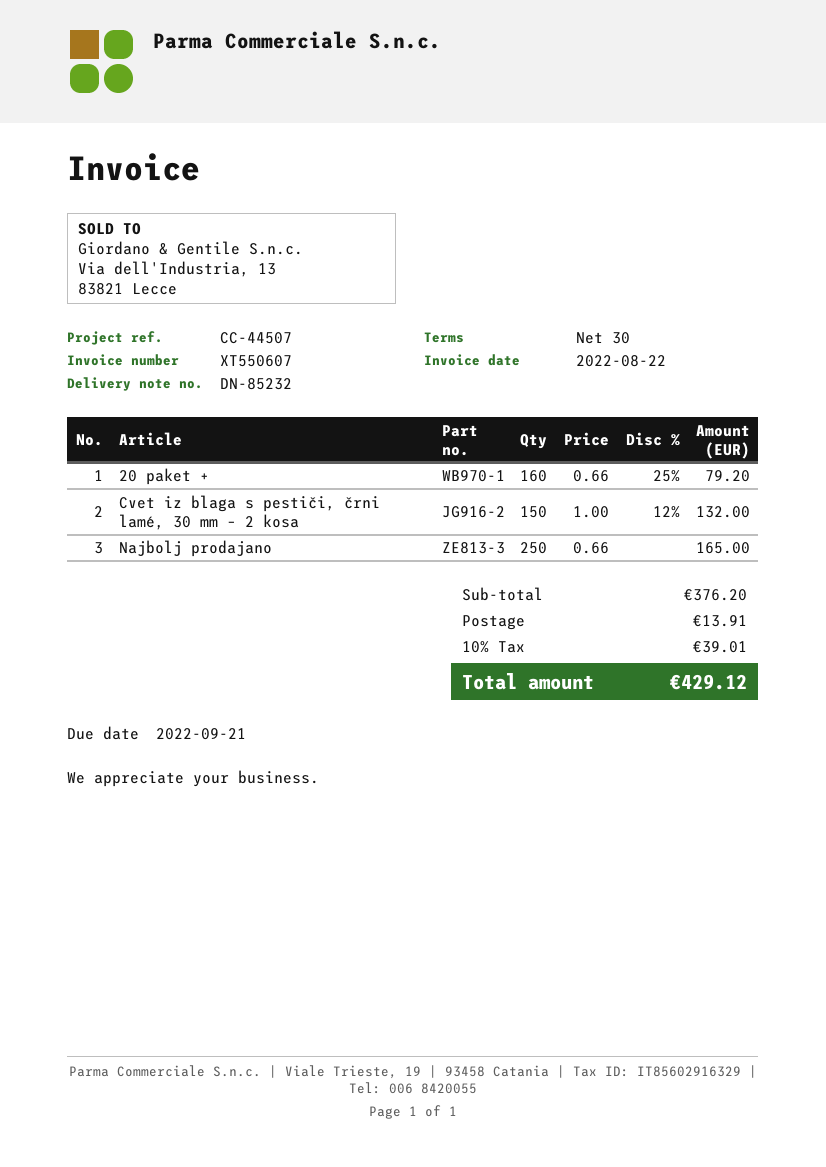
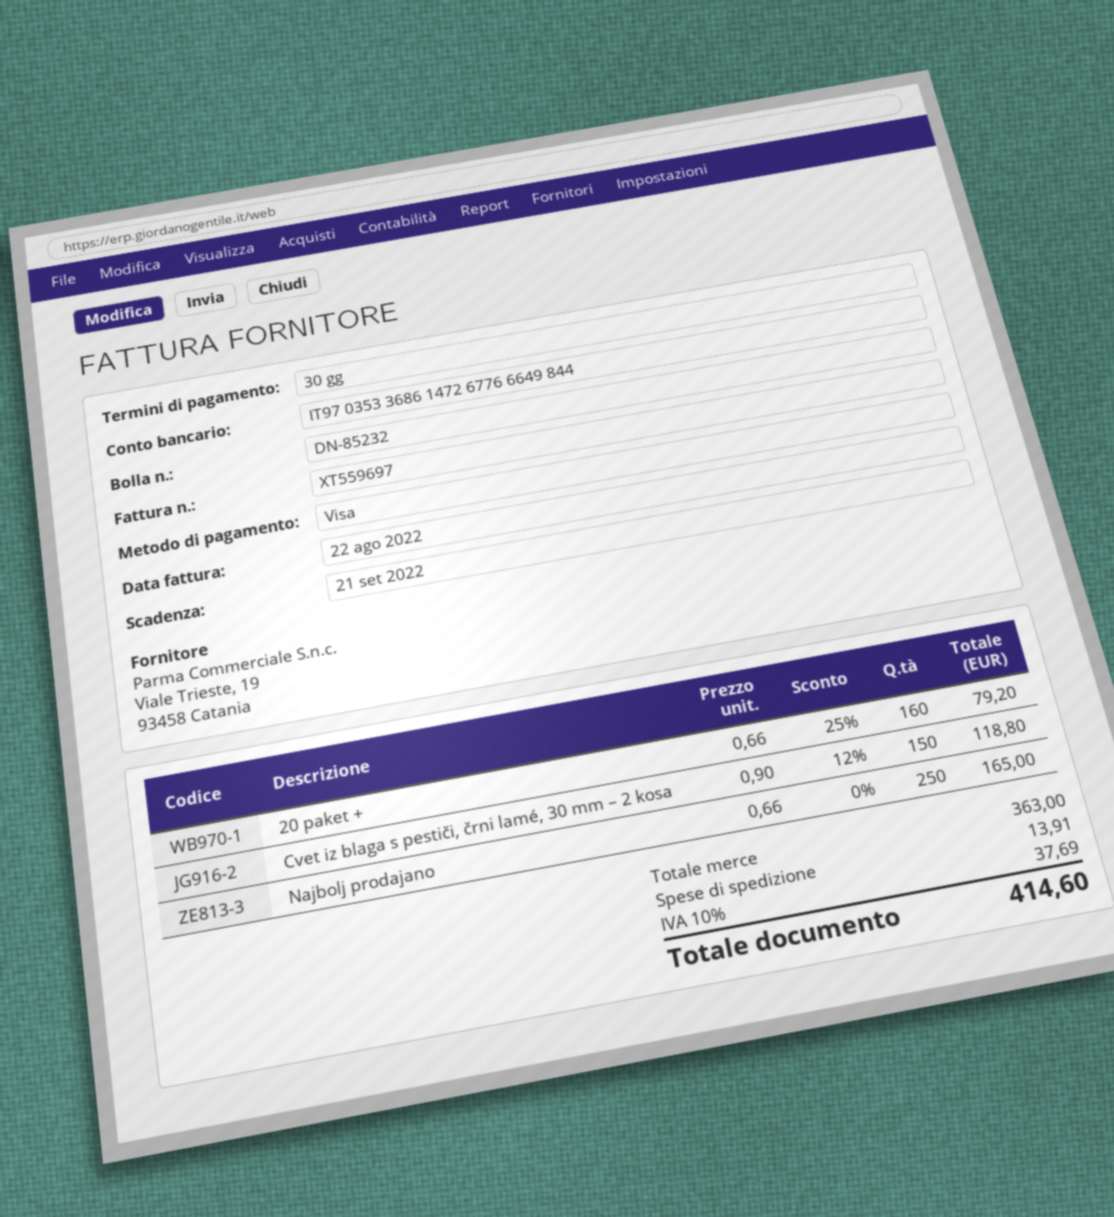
invoice number: XT550607 -> XT559697
Cvet iz blaga s pestiči, črni lamé, 30 mm – 2 kosa: 150 x 1.00 - 12% = 132.00 -> 150 x 0.90 - 12% = 118.80
subtotal: 376.20 -> 363.00
tax: 10% = 39.01 -> 10% = 37.69
total: 429.12 -> 414.60

